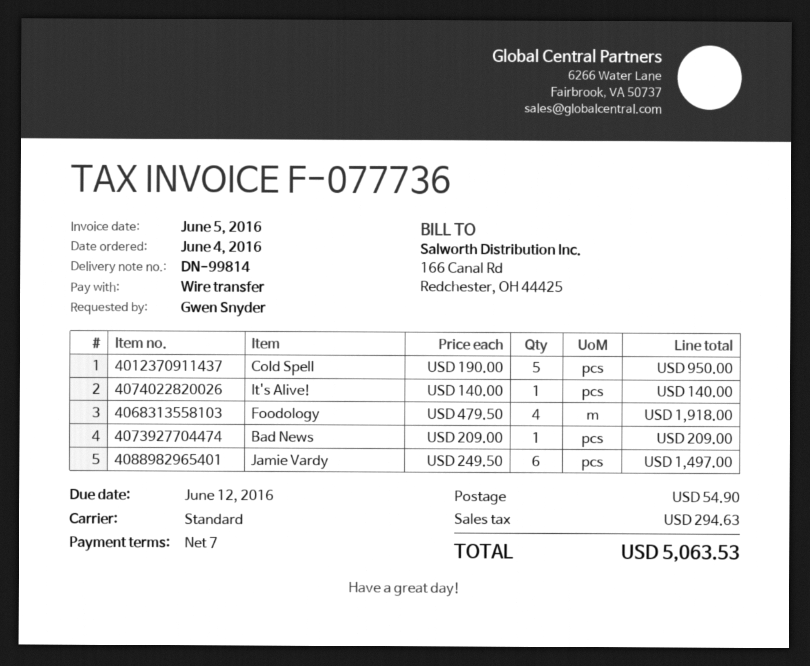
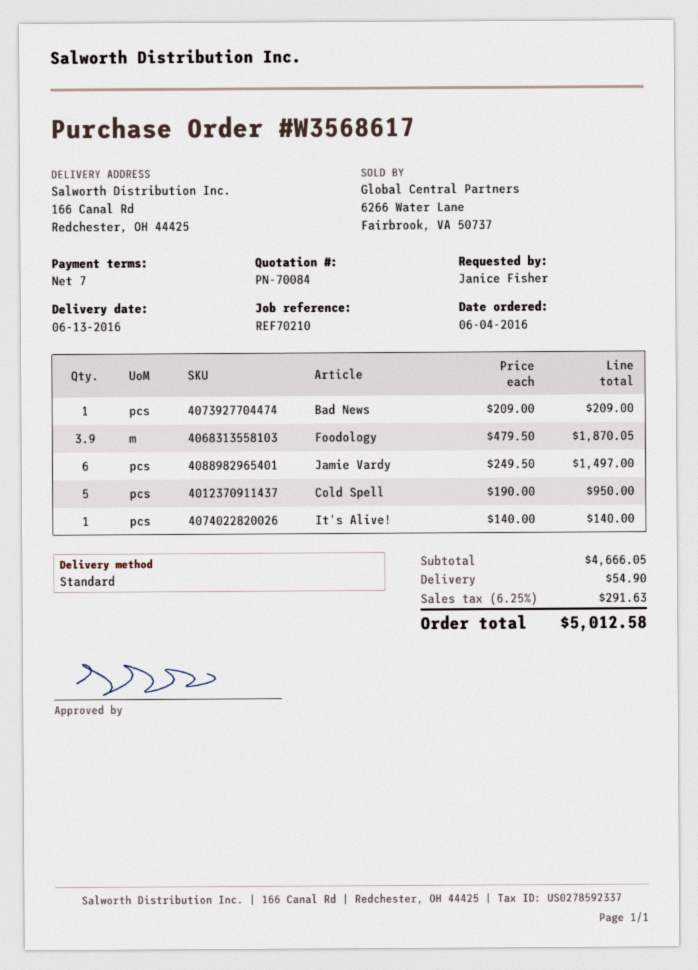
ordered by: Gwen Snyder -> Janice Fisher
Foodology: 4 x 479.50 = 1918.00 -> 3.9 x 479.50 = 1870.05
tax: 294.63 -> 291.63
total: 5063.53 -> 5012.58

